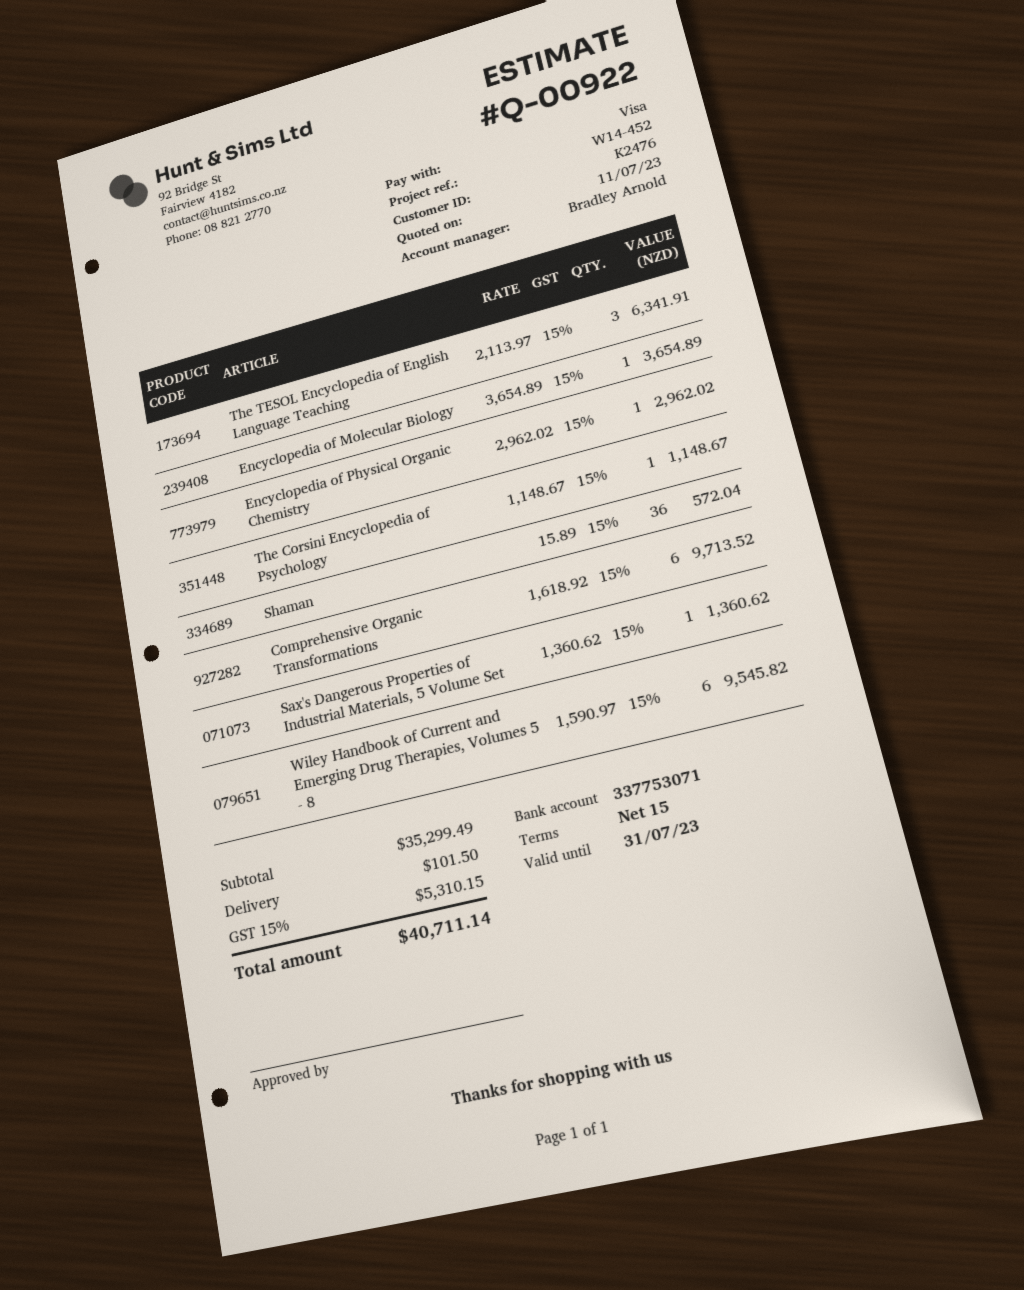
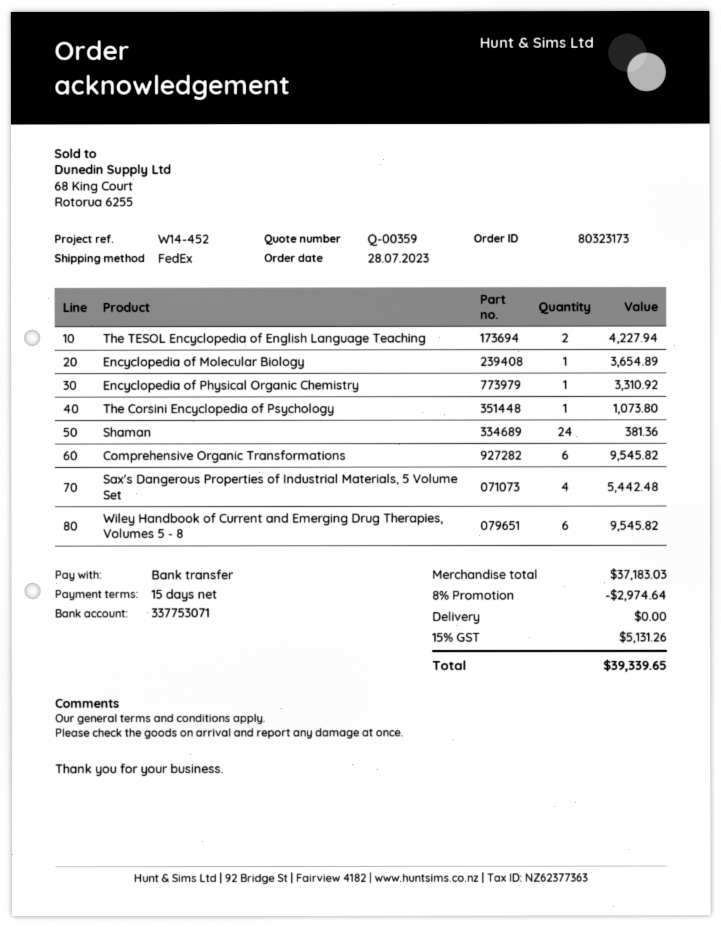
quote number: Q-00922 -> Q-00359
payment method: Visa -> bank transfer
The TESOL Encyclopedia of English Language Teaching: 3 for 6341.91 -> 2 for 4227.94
Encyclopedia of Physical Organic Chemistry: 1 for 2962.02 -> 1 for 3310.92
The Corsini Encyclopedia of Psychology: 1 for 1148.67 -> 1 for 1073.80
Shaman: 36 for 572.04 -> 24 for 381.36
Comprehensive Organic Transformations: 6 for 9713.52 -> 6 for 9545.82
Sax's Dangerous Properties of Industrial Materials, 5 Volume Set: 1 for 1360.62 -> 4 for 5442.48
subtotal: 35299.49 -> 37183.03
discount: none -> 8% = 2974.64
shipping: 101.50 -> 0.00
tax: 15% = 5310.15 -> 15% = 5131.26
total: 40711.14 -> 39339.65

